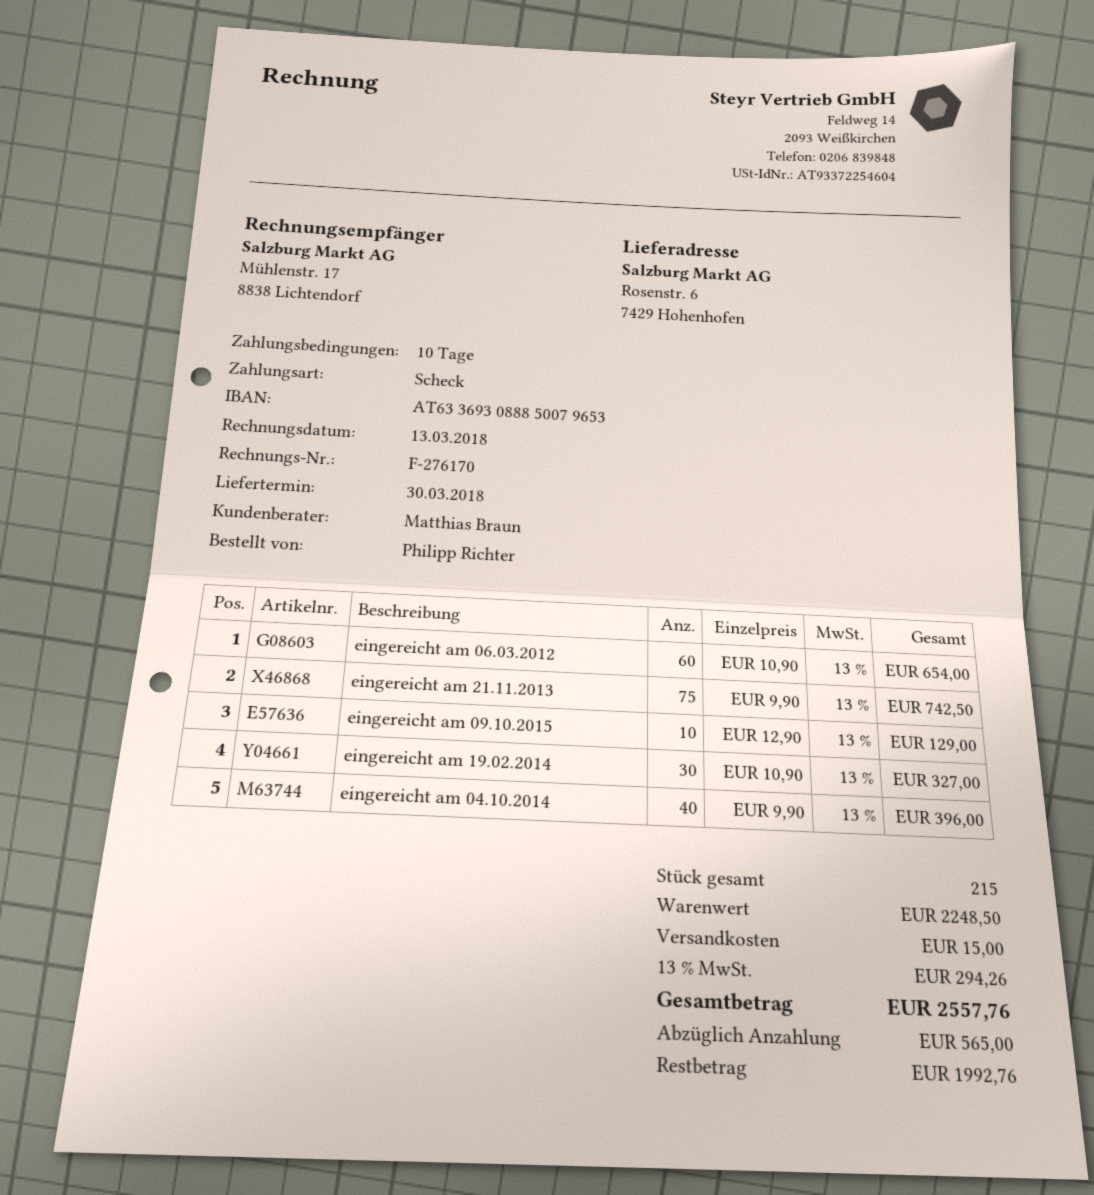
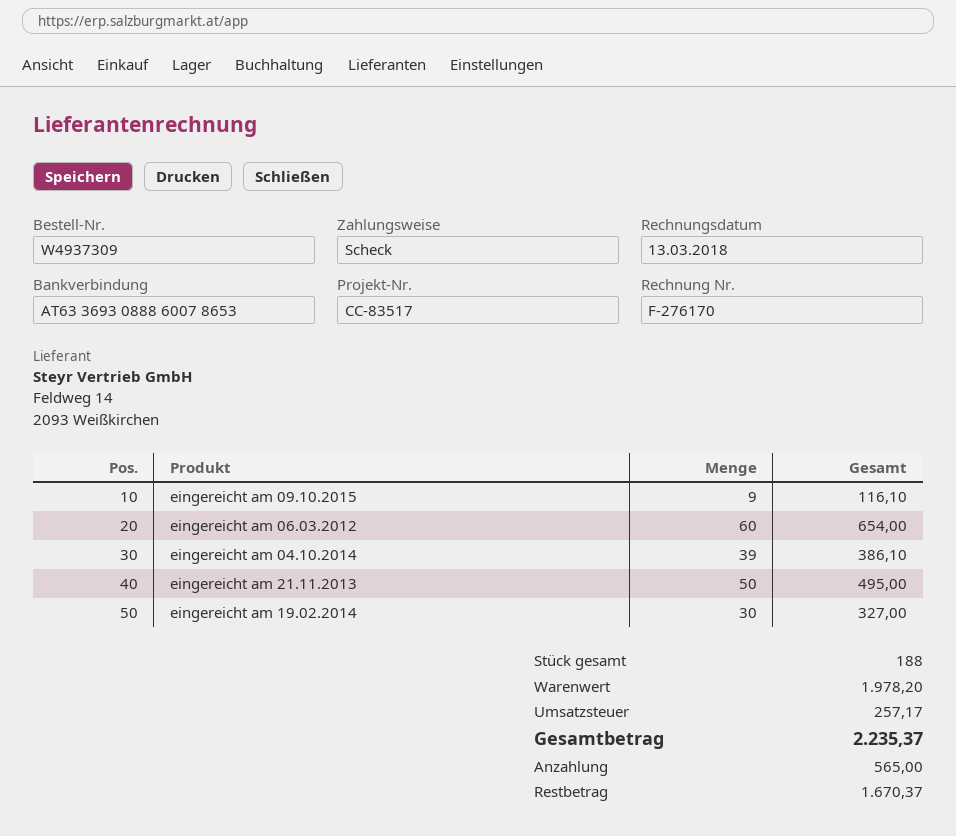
bank account: AT633693088850079653 -> AT633693088860078653
eingereicht am 21.11.2013: 75 for 742.50 -> 50 for 495.00
eingereicht am 09.10.2015: 10 for 129.00 -> 9 for 116.10
eingereicht am 04.10.2014: 40 for 396.00 -> 39 for 386.10
total quantity: 215 -> 188
subtotal: 2248.50 -> 1978.20
shipping: 15.00 -> none
tax: 294.26 -> 257.17
total: 2557.76 -> 2235.37
balance: 1992.76 -> 1670.37

